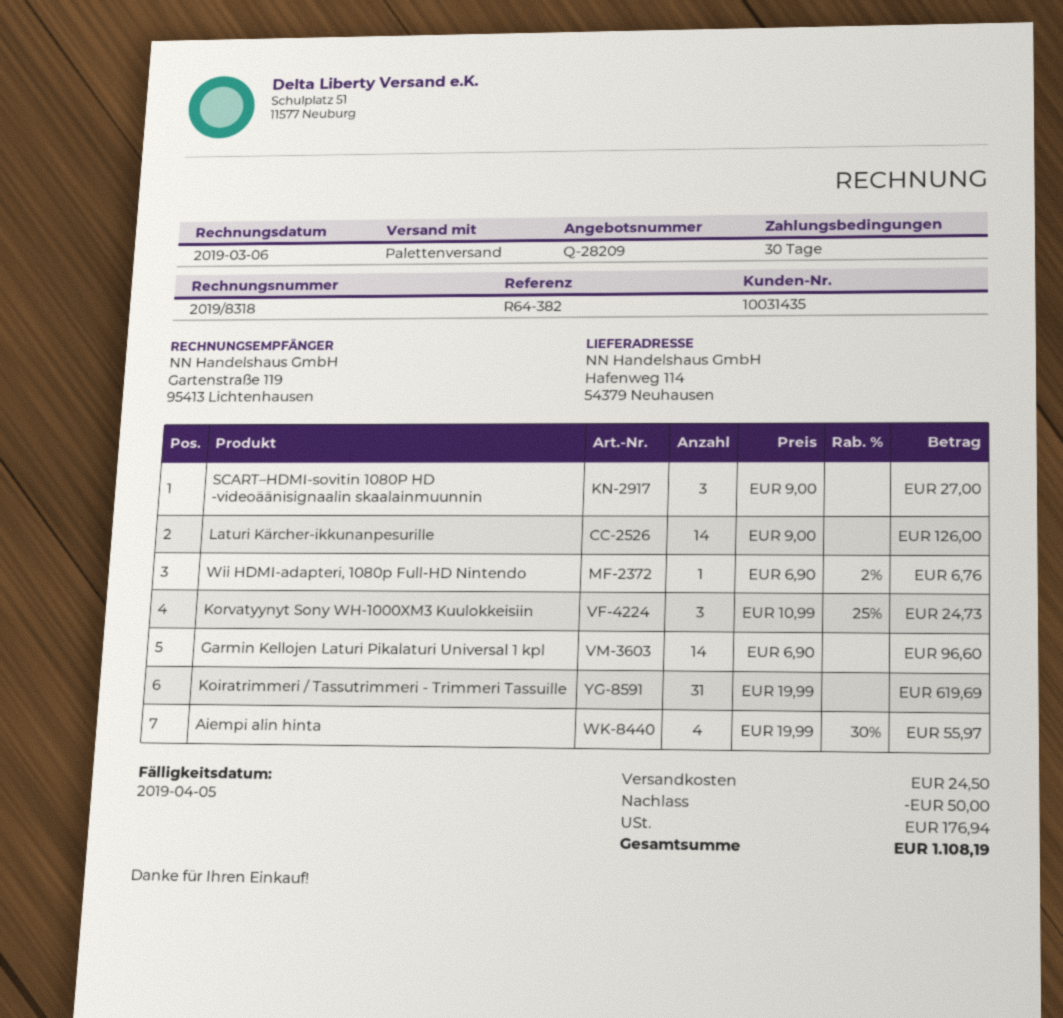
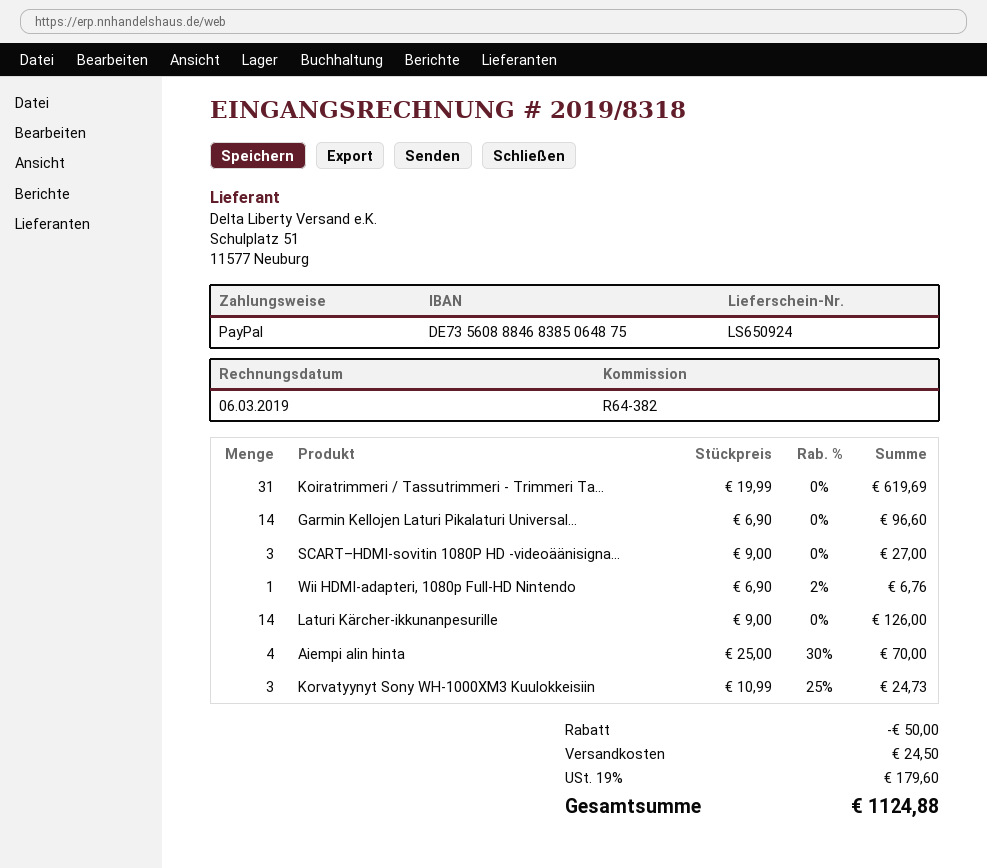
Aiempi alin hinta: 4 x 19.99 - 30% = 55.97 -> 4 x 25.00 - 30% = 70.00
tax: 176.94 -> 179.60
total: 1108.19 -> 1124.88

